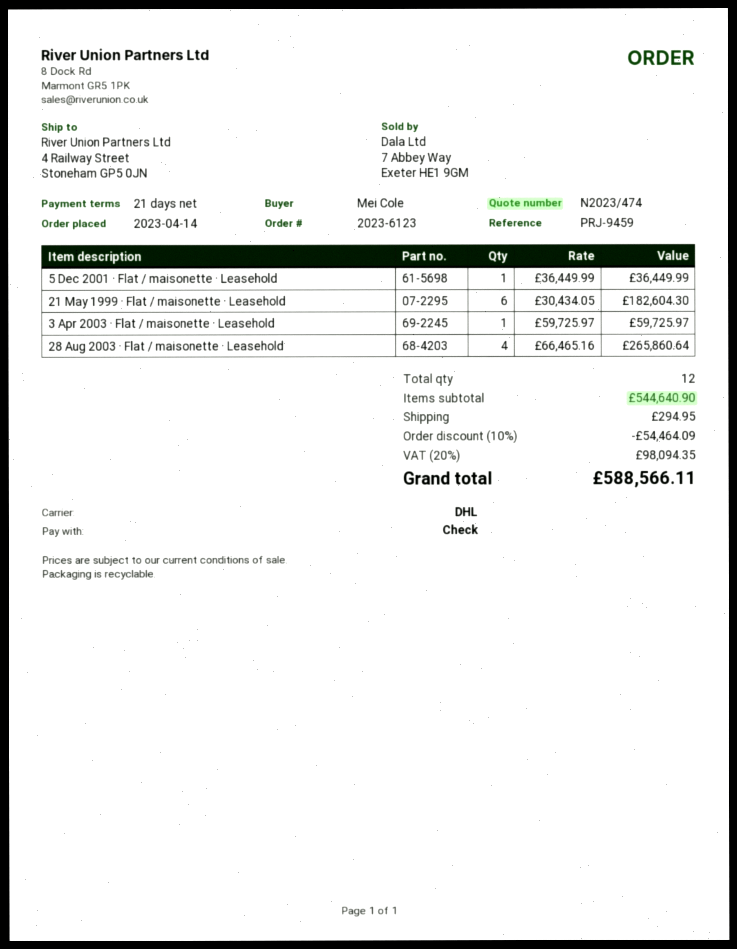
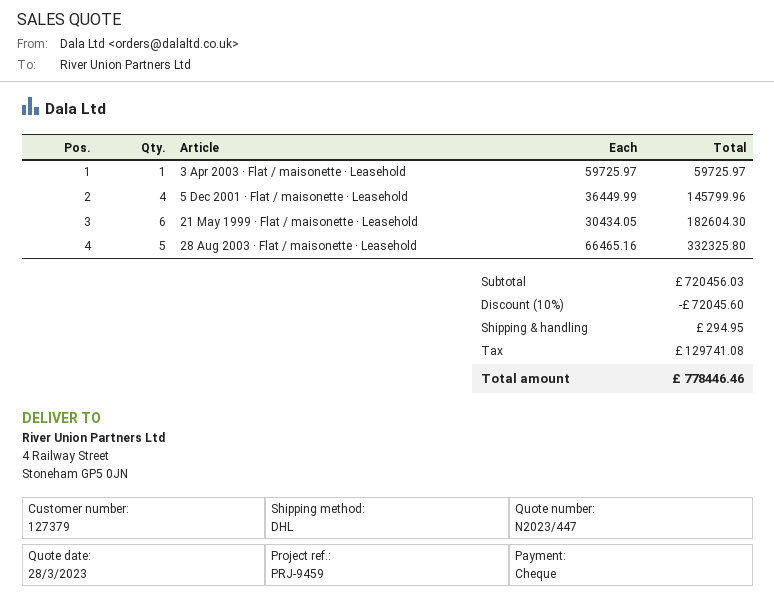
quote number: N2023/474 -> N2023/447
5 Dec 2001 · Flat / maisonette · Leasehold: 1 x 36449.99 = 36449.99 -> 4 x 36449.99 = 145799.96
28 Aug 2003 · Flat / maisonette · Leasehold: 4 x 66465.16 = 265860.64 -> 5 x 66465.16 = 332325.80
subtotal: 544640.90 -> 720456.03
discount: 10% = 54464.09 -> 10% = 72045.60
tax: 98094.35 -> 129741.08
total: 588566.11 -> 778446.46

